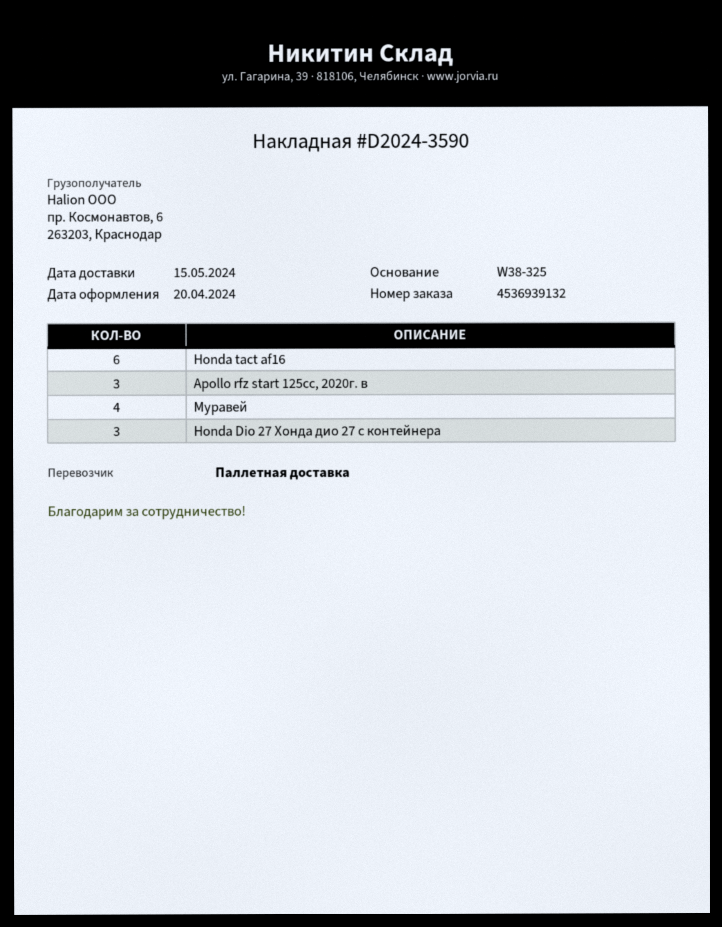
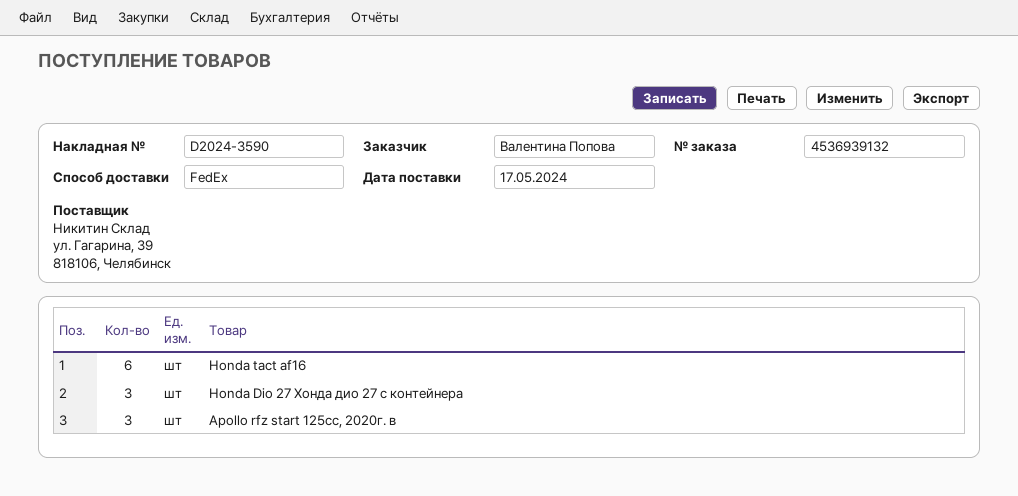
delivery date: 2024-05-15 -> 2024-05-17
shipping method: pallet freight -> FedEx
Муравей: 4 -> none

